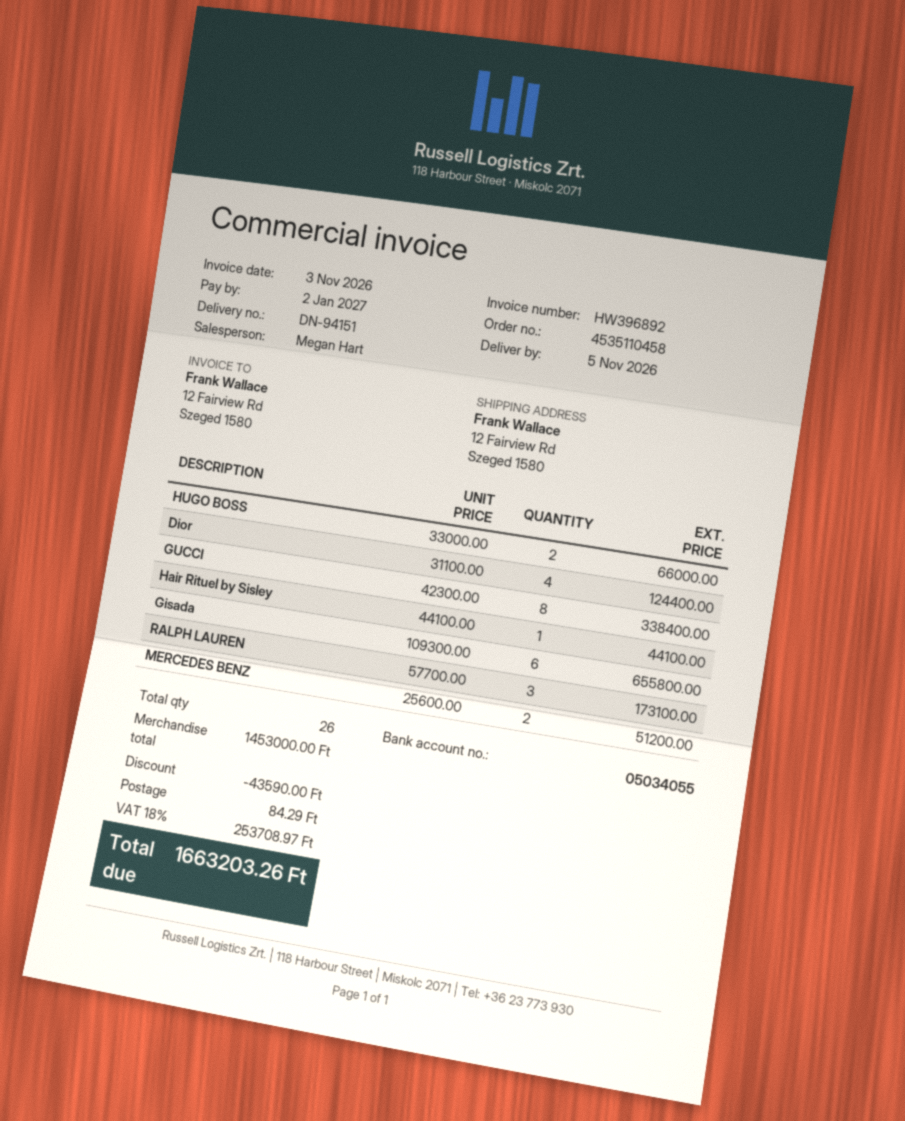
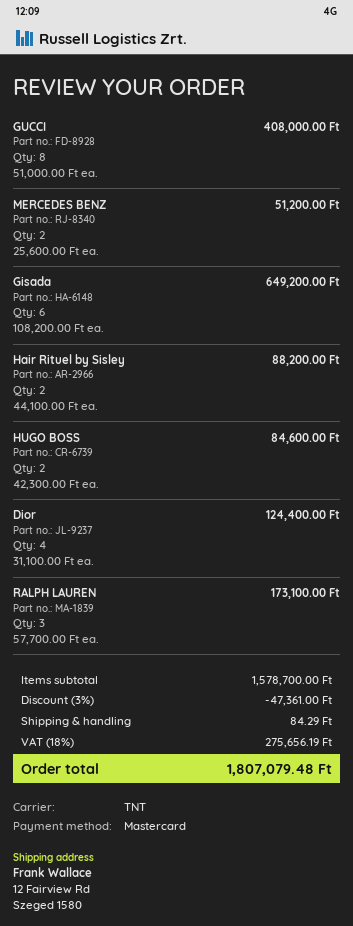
HUGO BOSS: 2 x 33000.00 = 66000.00 -> 2 x 42300.00 = 84600.00
GUCCI: 8 x 42300.00 = 338400.00 -> 8 x 51000.00 = 408000.00
Hair Rituel by Sisley: 1 x 44100.00 = 44100.00 -> 2 x 44100.00 = 88200.00
Gisada: 6 x 109300.00 = 655800.00 -> 6 x 108200.00 = 649200.00
subtotal: 1453000.00 -> 1578700.00
discount: 43590.00 -> 47361.00
tax: 18% = 253708.97 -> 18% = 275656.19
total: 1663203.26 -> 1807079.48

